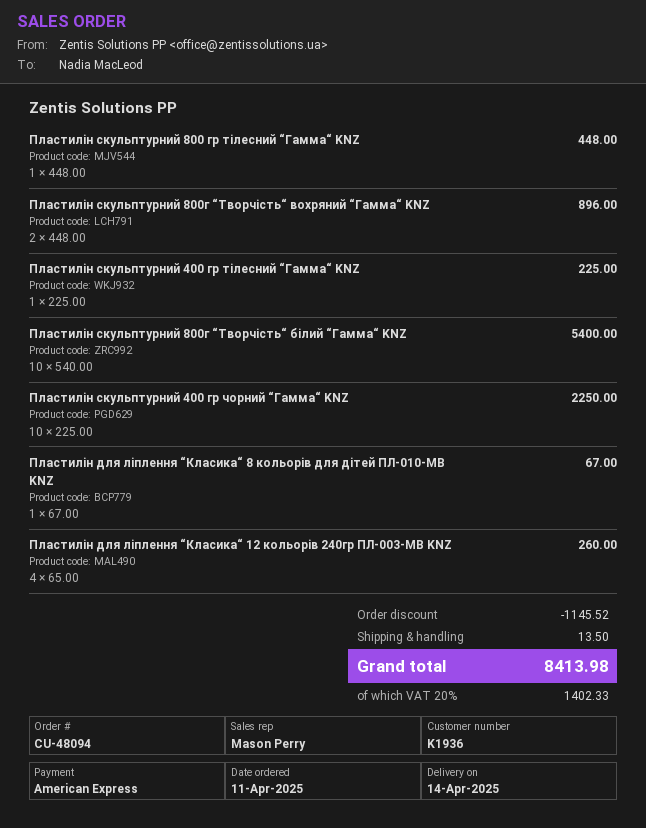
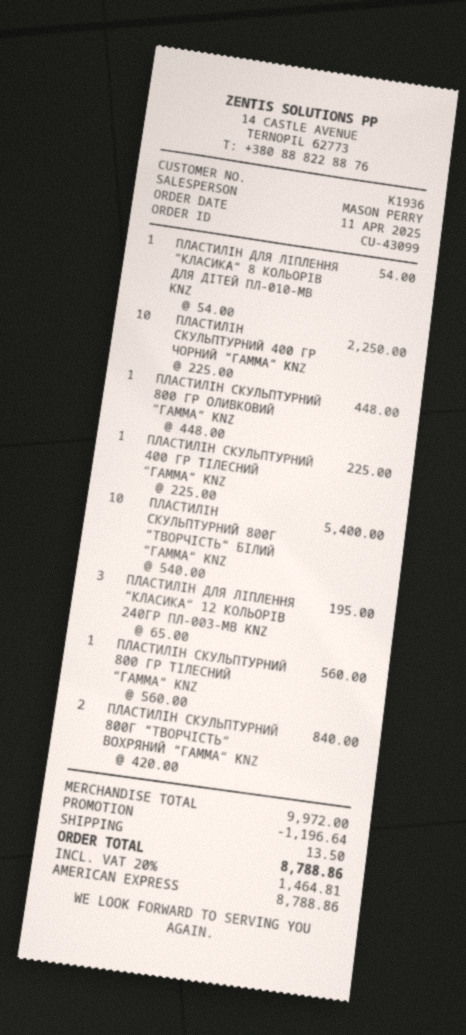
order number: CU-48094 -> CU-43099
Пластилін скульптурний 800 гр тілесний “Гамма“ KNZ: 1 x 448.00 = 448.00 -> 1 x 560.00 = 560.00
Пластилін скульптурний 800г “Творчість“ вохряний “Гамма“ KNZ: 2 x 448.00 = 896.00 -> 2 x 420.00 = 840.00
Пластилін для ліплення “Класика“ 8 кольорів для дітей ПЛ-010-МВ KNZ: 1 x 67.00 = 67.00 -> 1 x 54.00 = 54.00
Пластилін для ліплення “Класика“ 12 кольорів 240гр ПЛ-003-МВ KNZ: 4 x 65.00 = 260.00 -> 3 x 65.00 = 195.00
ПЛАСТИЛІН СКУЛЬПТУРНИЙ 800 ГР ОЛИВКОВИЙ “ГАММА“ KNZ: none -> 1 x 448.00 = 448.00
discount: 1145.52 -> 1196.64
tax: 20% = 1402.33 -> 20% = 1464.81
total: 8413.98 -> 8788.86

